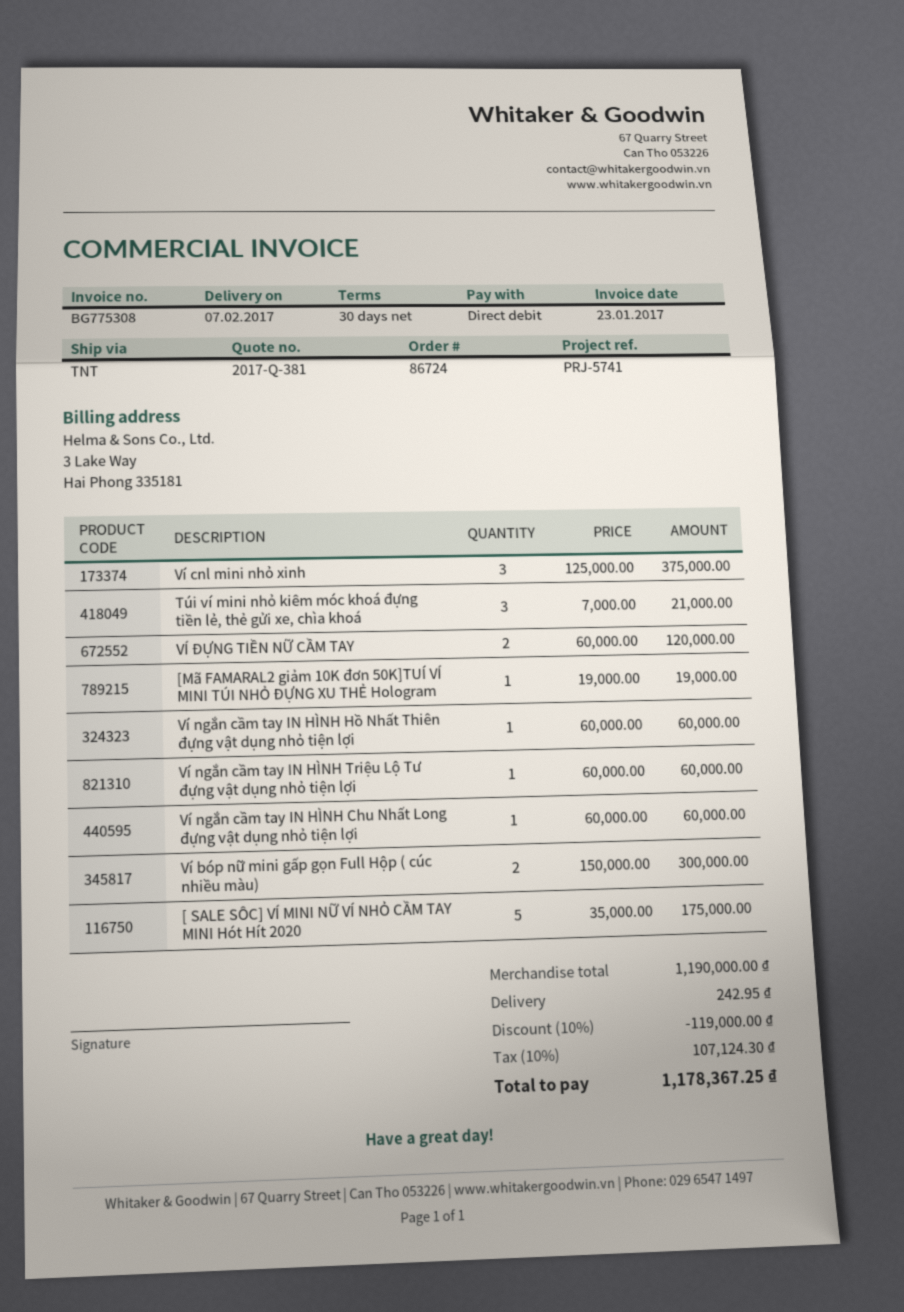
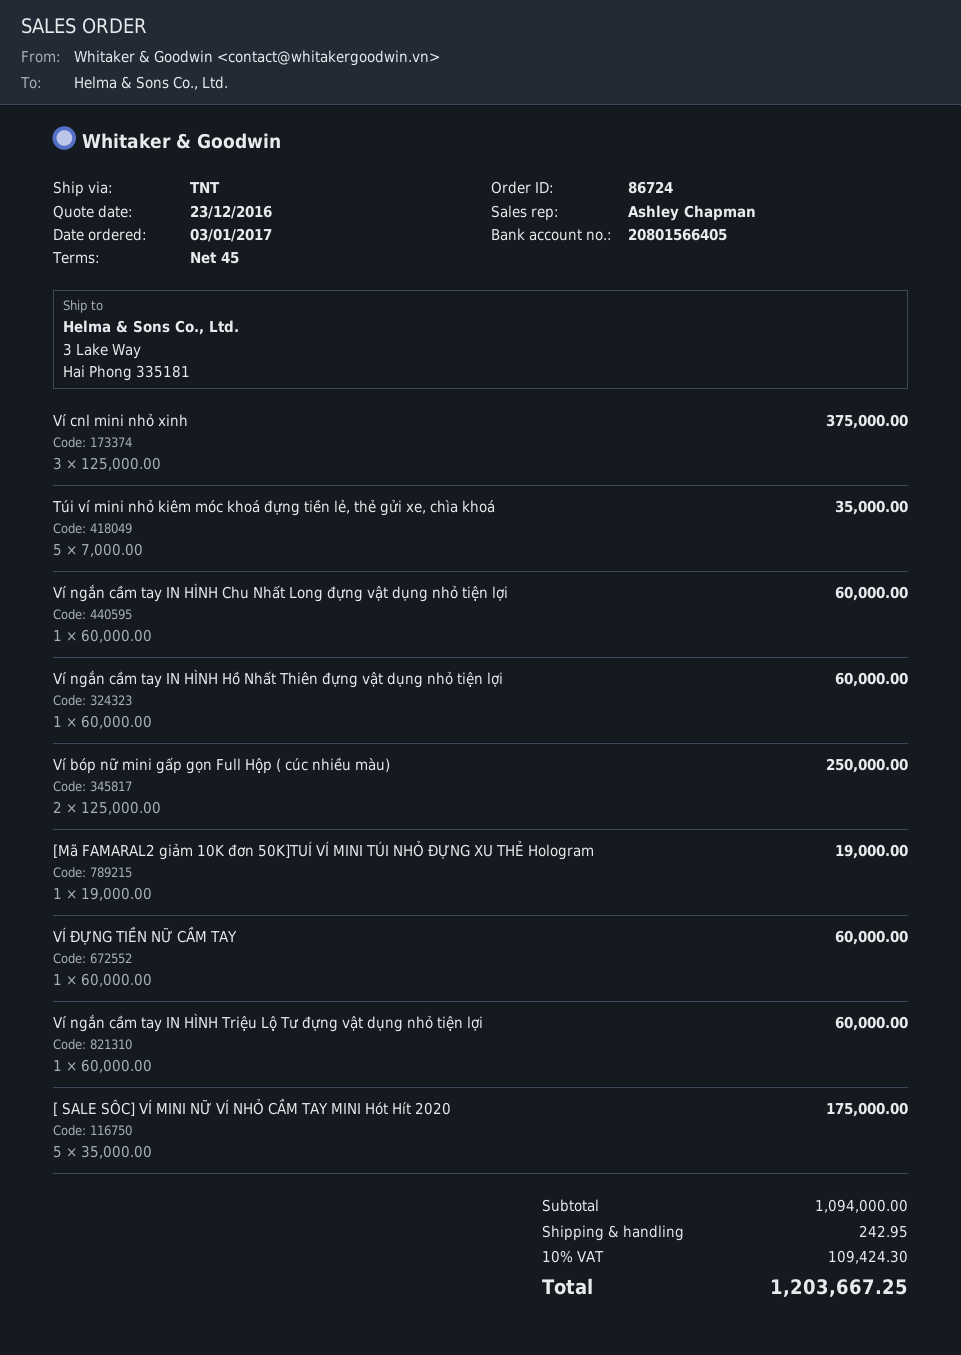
payment terms: 30 days -> 45 days
Túi ví mini nhỏ kiêm móc khoá đựng tiền lẻ, thẻ gửi xe, chìa khoá: 3 x 7000.00 = 21000.00 -> 5 x 7000.00 = 35000.00
VÍ ĐỰNG TIỀN NỮ CẦM TAY: 2 x 60000.00 = 120000.00 -> 1 x 60000.00 = 60000.00
Ví bóp nữ mini gấp gọn Full Hộp ( cúc nhiều màu): 2 x 150000.00 = 300000.00 -> 2 x 125000.00 = 250000.00
subtotal: 1190000.00 -> 1094000.00
discount: 10% = 119000.00 -> none
tax: 10% = 107124.30 -> 10% = 109424.30
total: 1178367.25 -> 1203667.25

